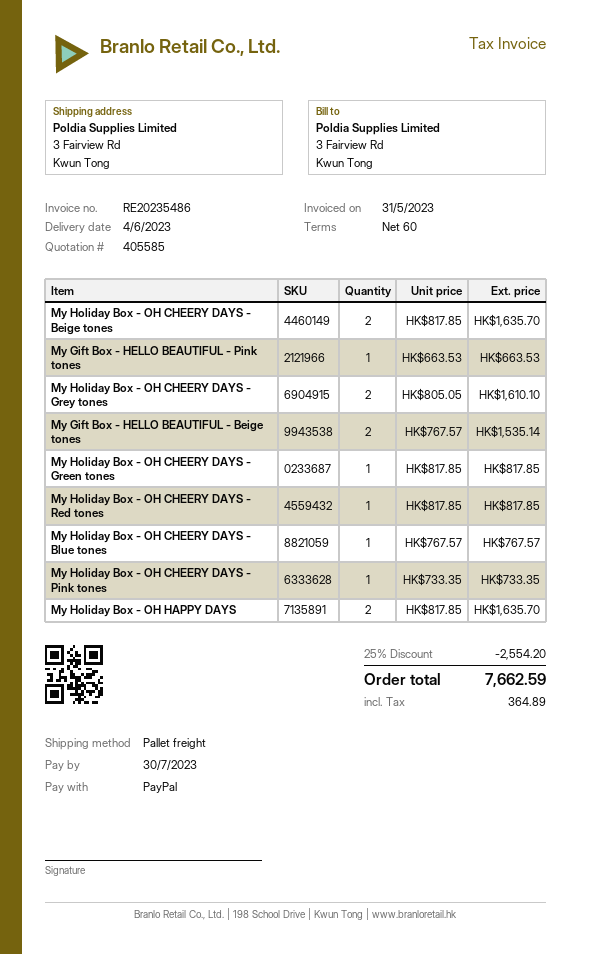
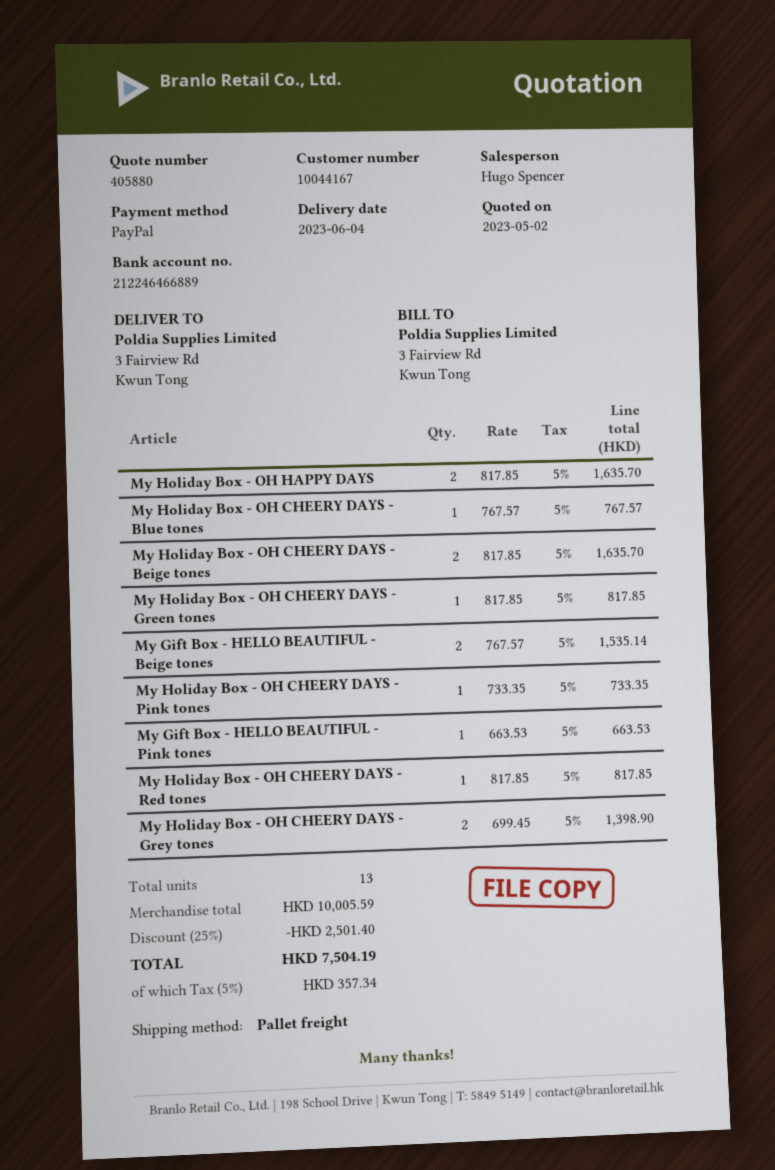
quote number: 405585 -> 405880
My Holiday Box - OH CHEERY DAYS - Grey tones: 2 x 805.05 = 1610.10 -> 2 x 699.45 = 1398.90
discount: 25% = 2554.20 -> 25% = 2501.40
tax: 364.89 -> 357.34
total: 7662.59 -> 7504.19

